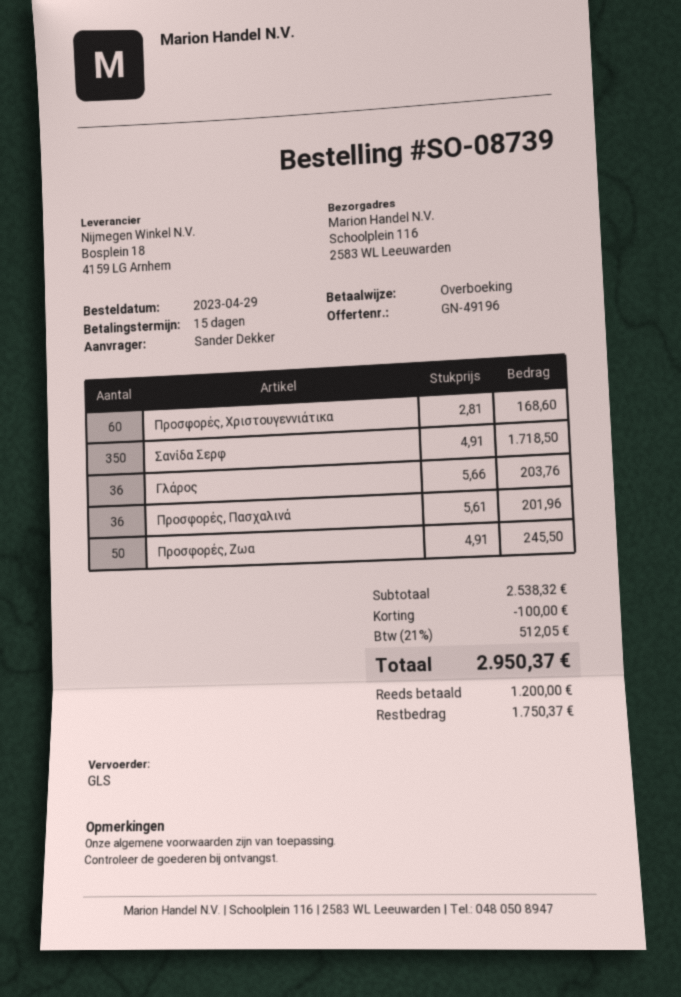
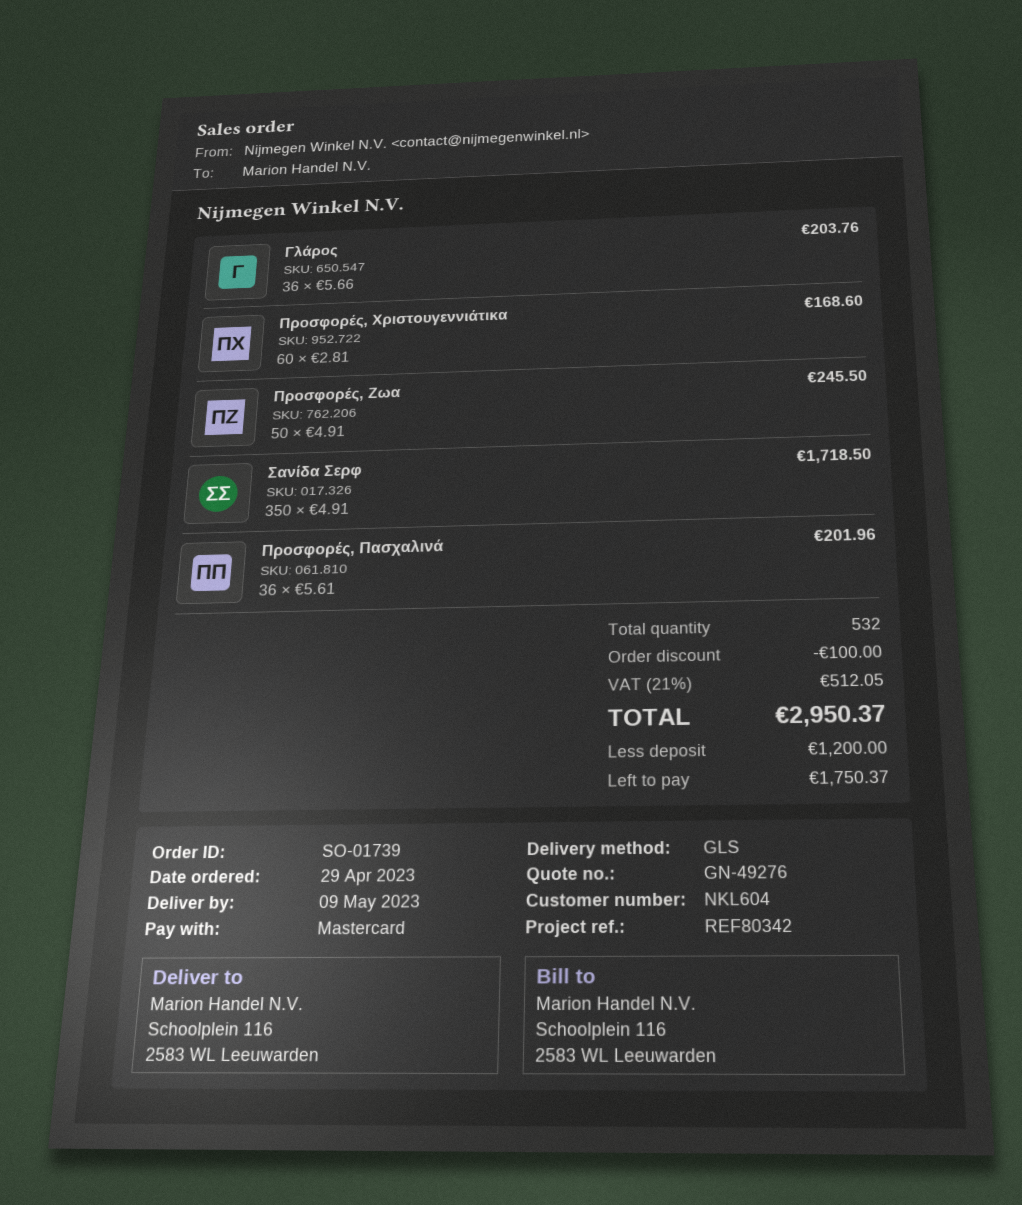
quote number: GN-49196 -> GN-49276
order number: SO-08739 -> SO-01739
payment method: bank transfer -> Mastercard

